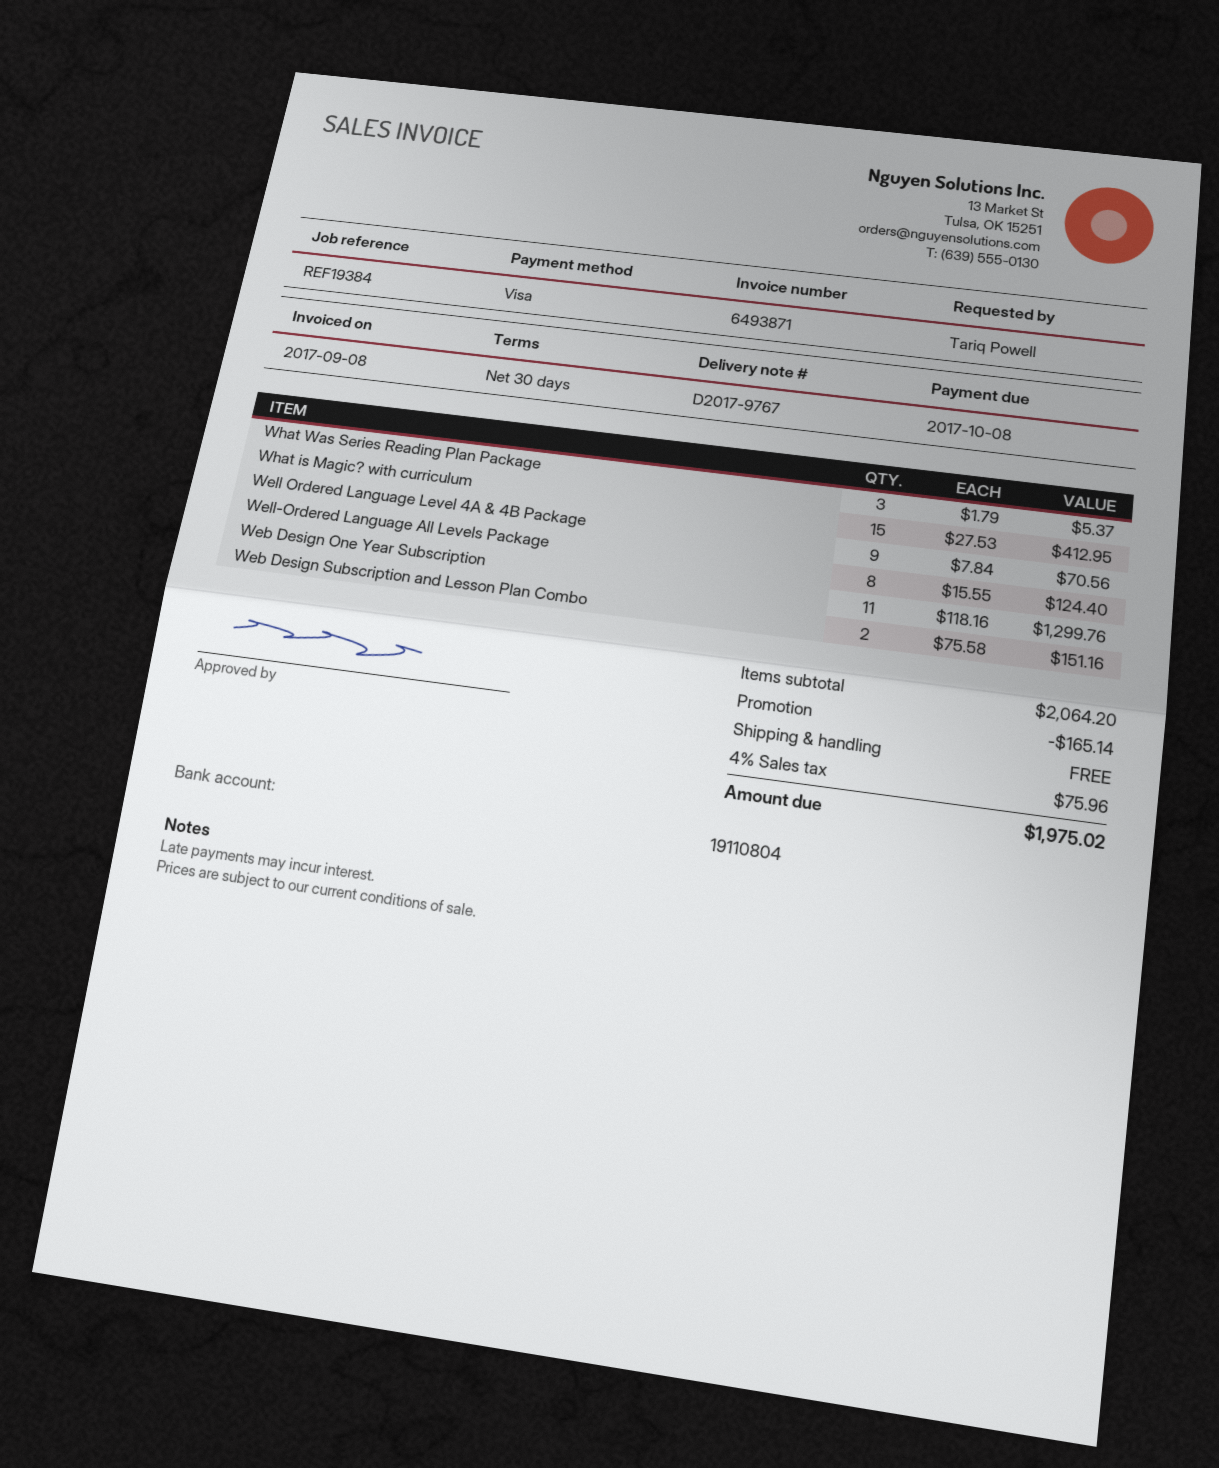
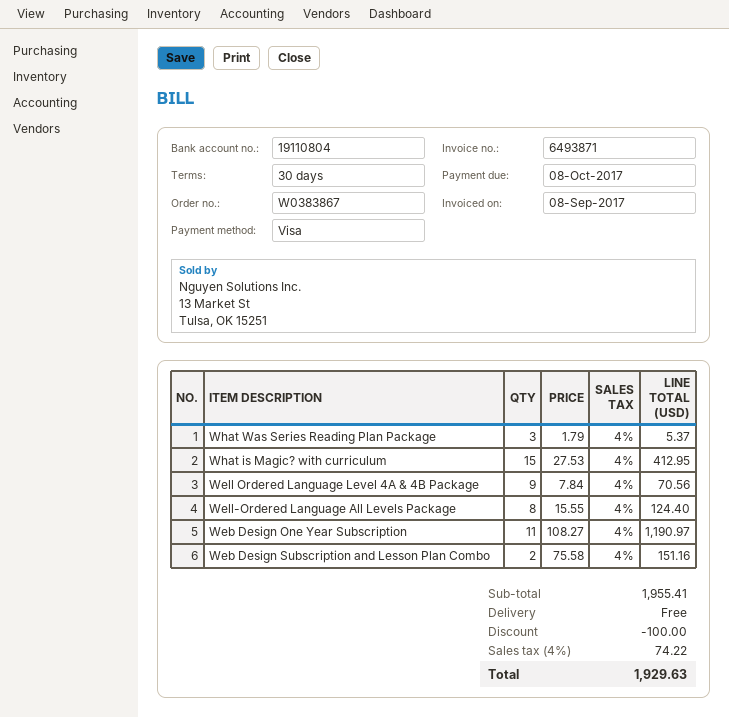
Web Design One Year Subscription: 11 x 118.16 = 1299.76 -> 11 x 108.27 = 1190.97
subtotal: 2064.20 -> 1955.41
discount: 165.14 -> 100.00
tax: 4% = 75.96 -> 4% = 74.22
total: 1975.02 -> 1929.63

